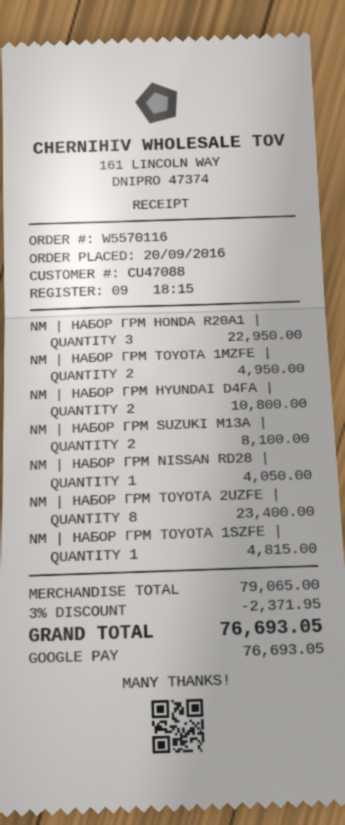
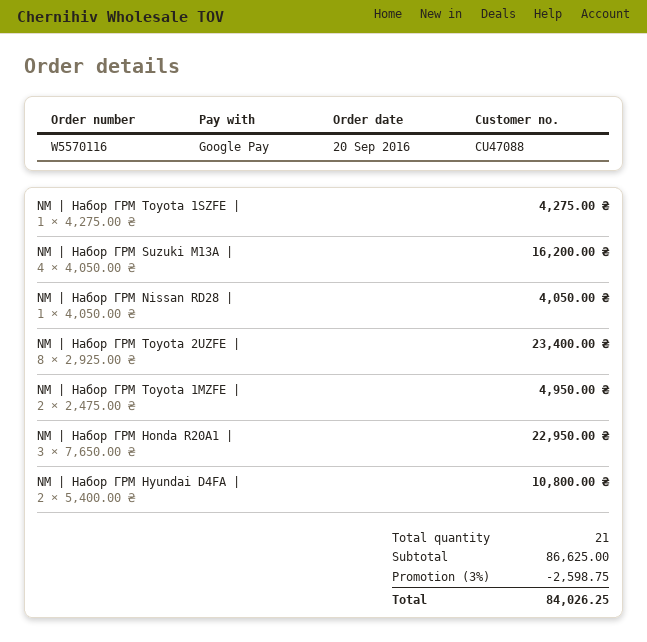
NM | НАБОР ГРМ SUZUKI M13A |: 2 for 8100.00 -> 4 for 16200.00
NM | НАБОР ГРМ TOYOTA 1SZFE |: 1 for 4815.00 -> 1 for 4275.00
subtotal: 79065.00 -> 86625.00
discount: 3% = 2371.95 -> 3% = 2598.75
total: 76693.05 -> 84026.25

